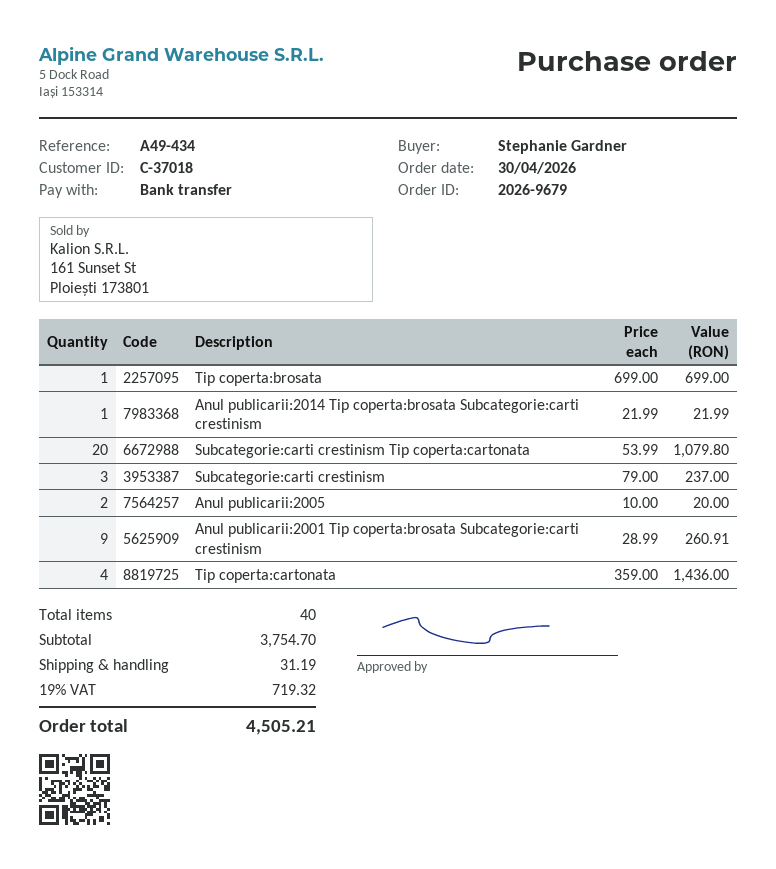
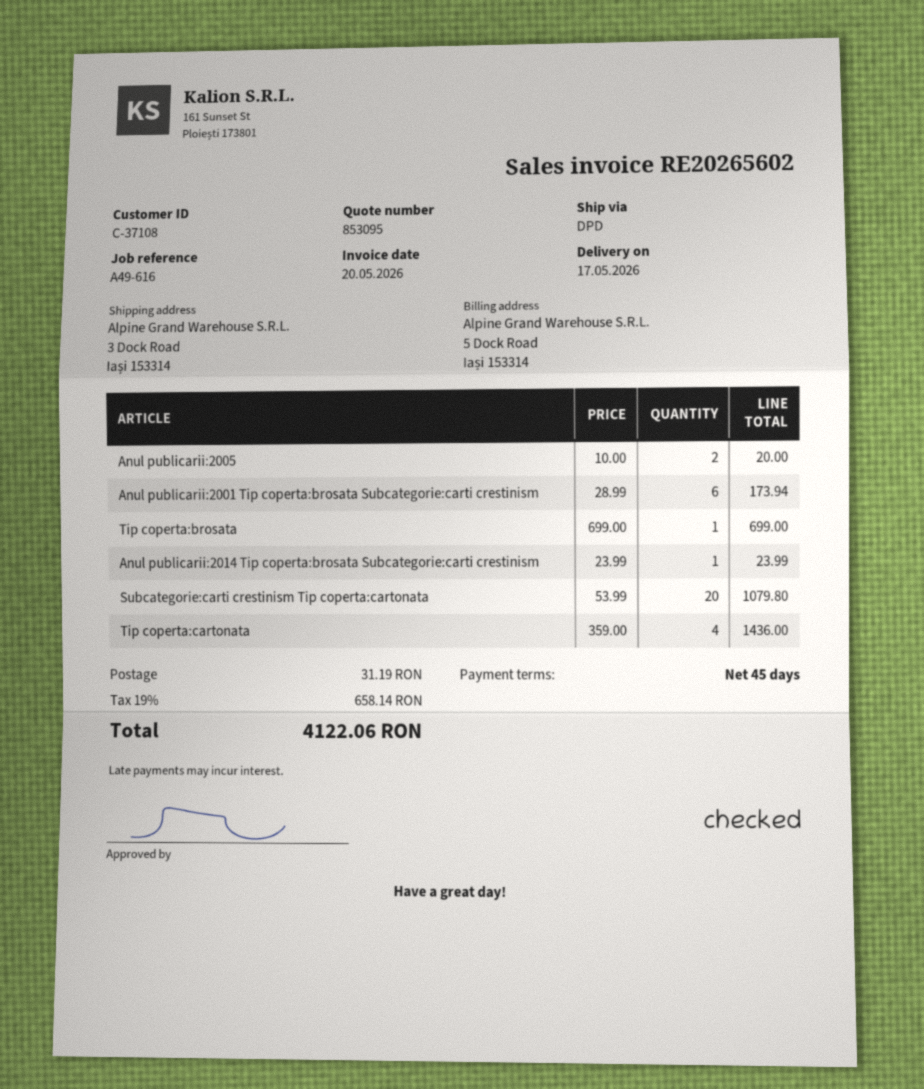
customer number: C-37018 -> C-37108
reference: A49-434 -> A49-616
Anul publicarii:2014 Tip coperta:brosata Subcategorie:carti crestinism: 1 x 21.99 = 21.99 -> 1 x 23.99 = 23.99
Subcategorie:carti crestinism: 3 x 79.00 = 237.00 -> none
Anul publicarii:2001 Tip coperta:brosata Subcategorie:carti crestinism: 9 x 28.99 = 260.91 -> 6 x 28.99 = 173.94
tax: 19% = 719.32 -> 19% = 658.14
total: 4505.21 -> 4122.06

